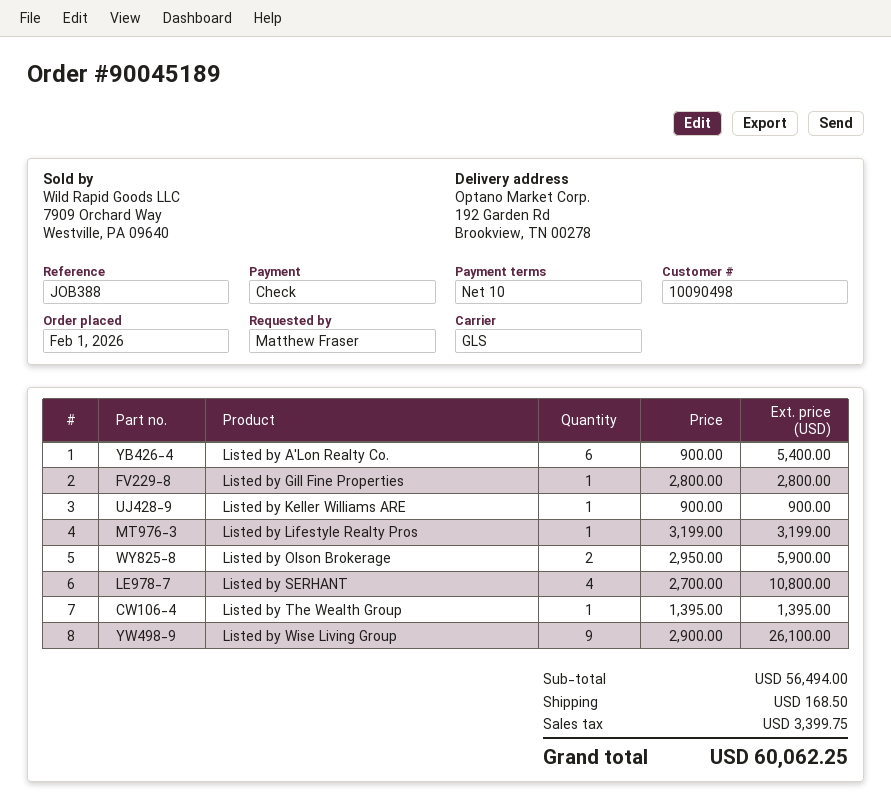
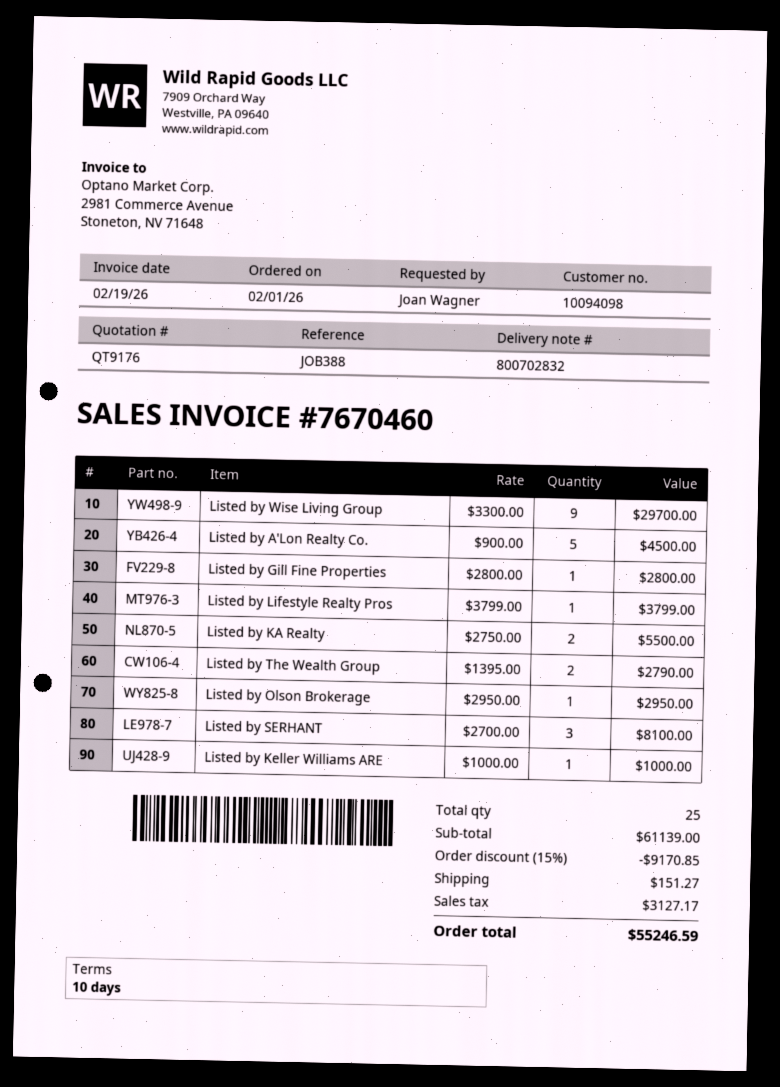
customer number: 10090498 -> 10094098
ordered by: Matthew Fraser -> Joan Wagner
Listed by A'Lon Realty Co.: 6 x 900.00 = 5400.00 -> 5 x 900.00 = 4500.00
Listed by Keller Williams ARE: 1 x 900.00 = 900.00 -> 1 x 1000.00 = 1000.00
Listed by Lifestyle Realty Pros: 1 x 3199.00 = 3199.00 -> 1 x 3799.00 = 3799.00
Listed by Olson Brokerage: 2 x 2950.00 = 5900.00 -> 1 x 2950.00 = 2950.00
Listed by SERHANT: 4 x 2700.00 = 10800.00 -> 3 x 2700.00 = 8100.00
Listed by The Wealth Group: 1 x 1395.00 = 1395.00 -> 2 x 1395.00 = 2790.00
Listed by Wise Living Group: 9 x 2900.00 = 26100.00 -> 9 x 3300.00 = 29700.00
Listed by KA Realty: none -> 2 x 2750.00 = 5500.00
subtotal: 56494.00 -> 61139.00
discount: none -> 15% = 9170.85
shipping: 168.50 -> 151.27
tax: 3399.75 -> 3127.17
total: 60062.25 -> 55246.59

